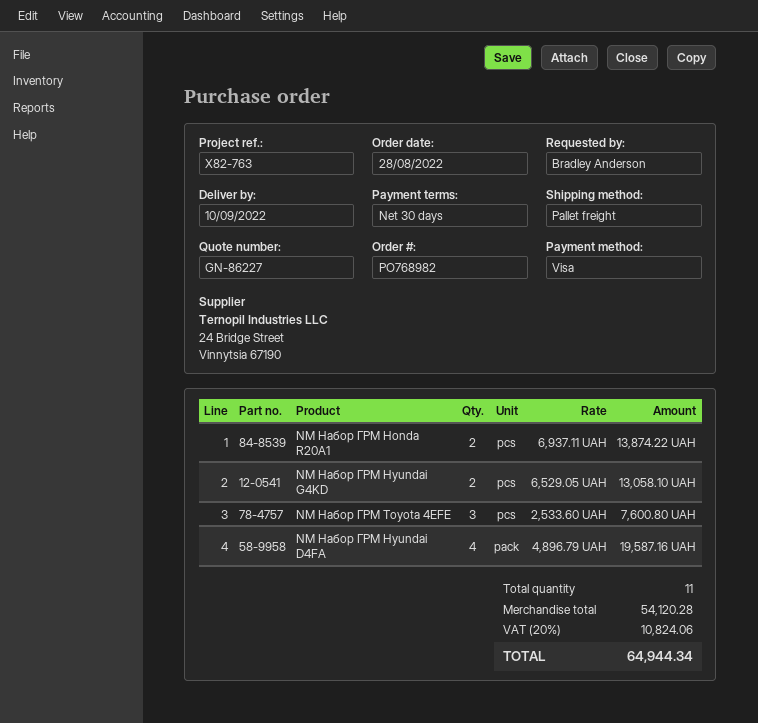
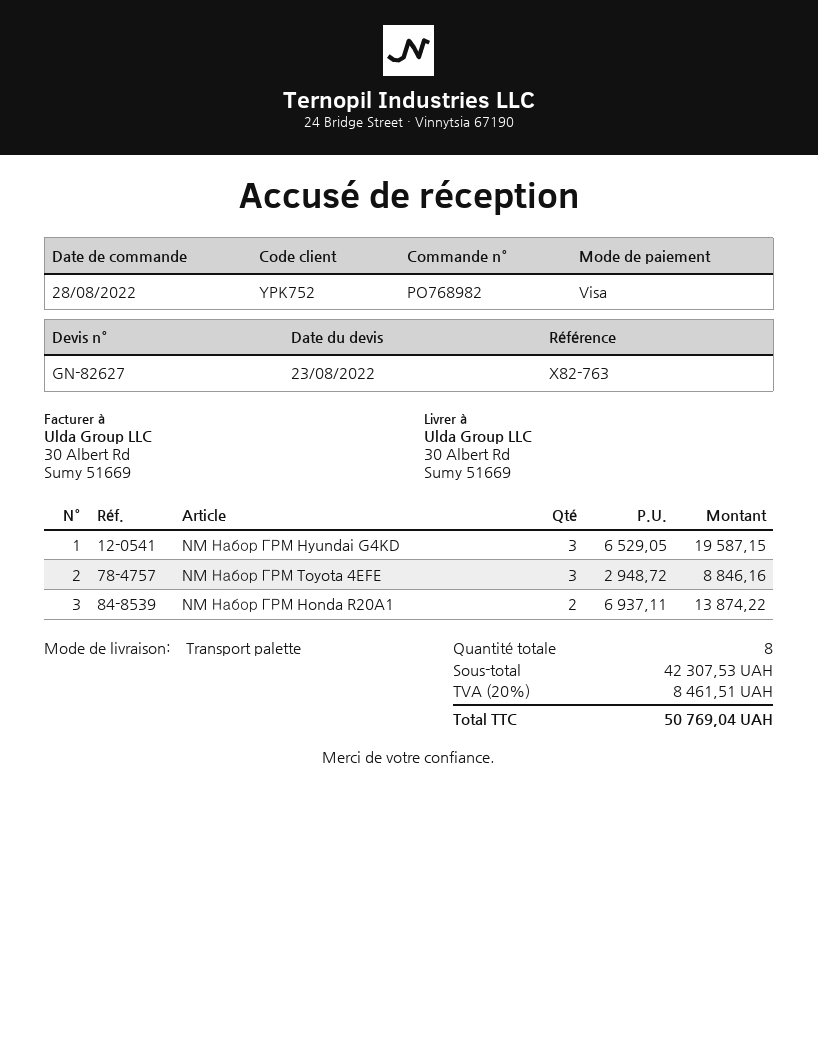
quote number: GN-86227 -> GN-82627
NM Набор ГРМ Hyundai G4KD: 2 x 6529.05 = 13058.10 -> 3 x 6529.05 = 19587.15
NM Набор ГРМ Toyota 4EFE: 3 x 2533.60 = 7600.80 -> 3 x 2948.72 = 8846.16
NM Набор ГРМ Hyundai D4FA: 4 x 4896.79 = 19587.16 -> none
total quantity: 11 -> 8
subtotal: 54120.28 -> 42307.53
tax: 20% = 10824.06 -> 20% = 8461.51
total: 64944.34 -> 50769.04

